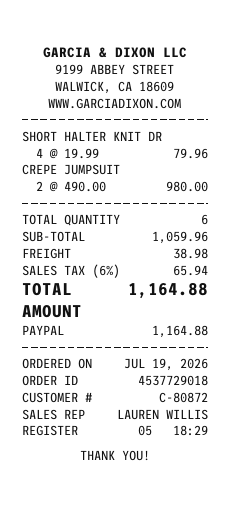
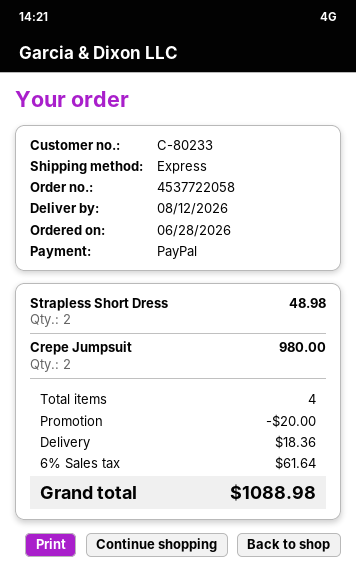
order number: 4537729018 -> 4537722058
order date: 2026-07-19 -> 2026-06-28
customer number: C-80872 -> C-80233
SHORT HALTER KNIT DR: 4 for 79.96 -> none
Strapless Short Dress: none -> 2 for 48.98
total quantity: 6 -> 4
discount: none -> 20.00
shipping: 38.98 -> 18.36
tax: 6% = 65.94 -> 6% = 61.64
total: 1164.88 -> 1088.98

